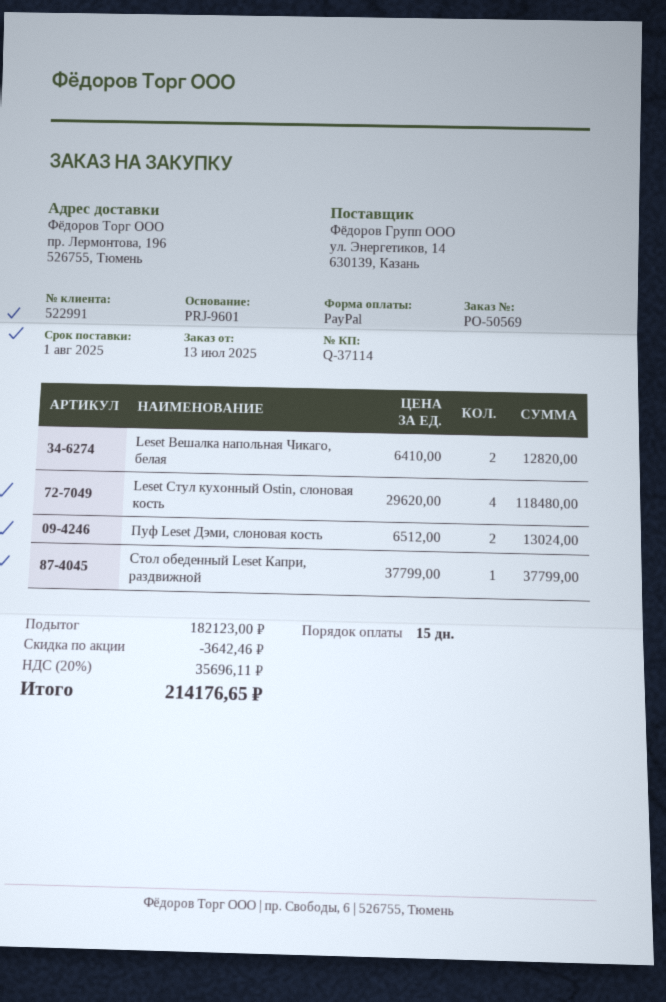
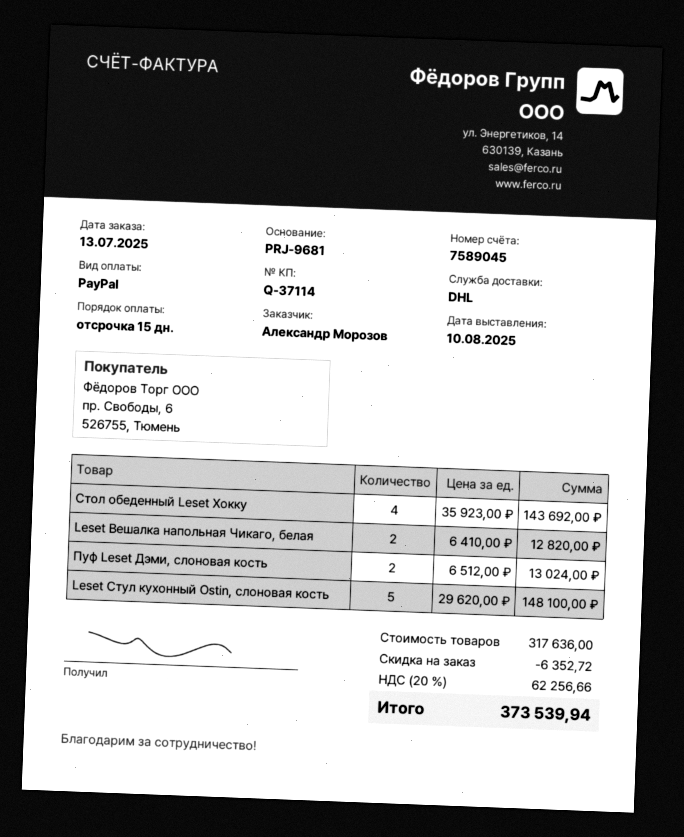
reference: PRJ-9601 -> PRJ-9681
Leset Стул кухонный Ostin, слоновая кость: 4 x 29620.00 = 118480.00 -> 5 x 29620.00 = 148100.00
Стол обеденный Leset Капри, раздвижной: 1 x 37799.00 = 37799.00 -> none
Стол обеденный Leset Хокку: none -> 4 x 35923.00 = 143692.00
subtotal: 182123.00 -> 317636.00
discount: 3642.46 -> 6352.72
tax: 20% = 35696.11 -> 20% = 62256.66
total: 214176.65 -> 373539.94

